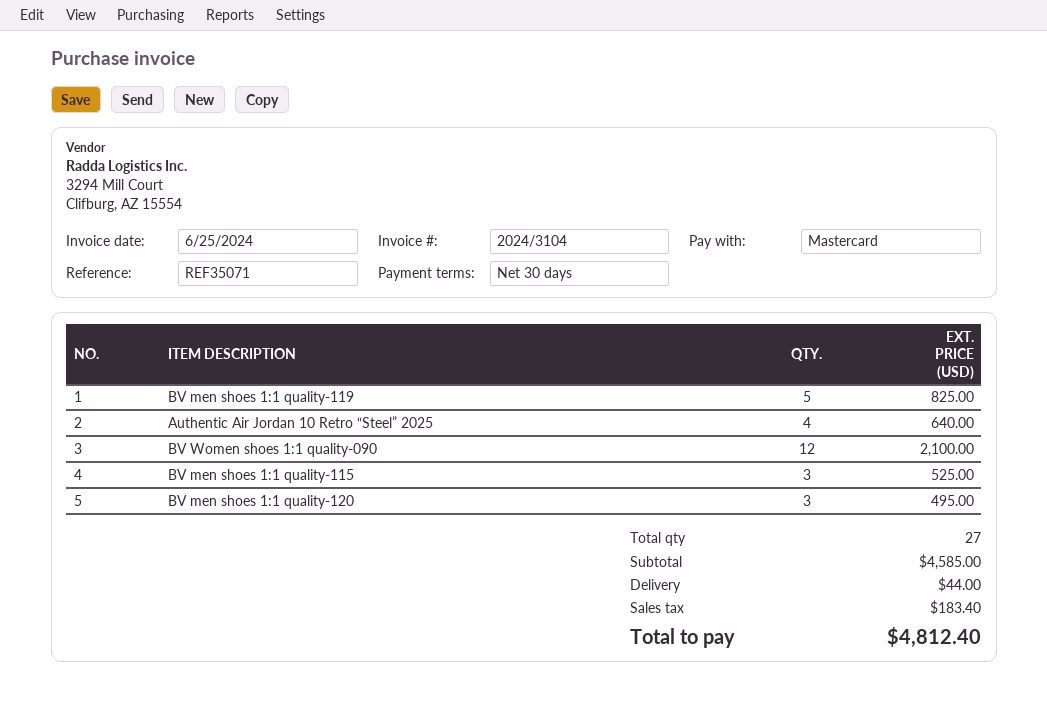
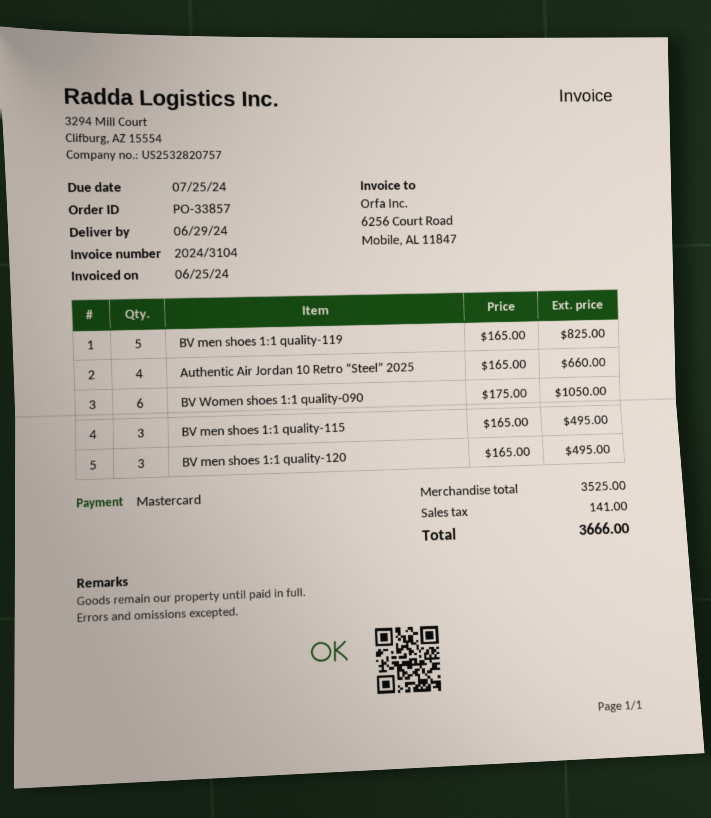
Authentic Air Jordan 10 Retro “Steel” 2025: 4 for 640.00 -> 4 for 660.00
BV Women shoes 1:1 quality-090: 12 for 2100.00 -> 6 for 1050.00
BV men shoes 1:1 quality-115: 3 for 525.00 -> 3 for 495.00
subtotal: 4585.00 -> 3525.00
shipping: 44.00 -> none
tax: 183.40 -> 141.00
total: 4812.40 -> 3666.00

